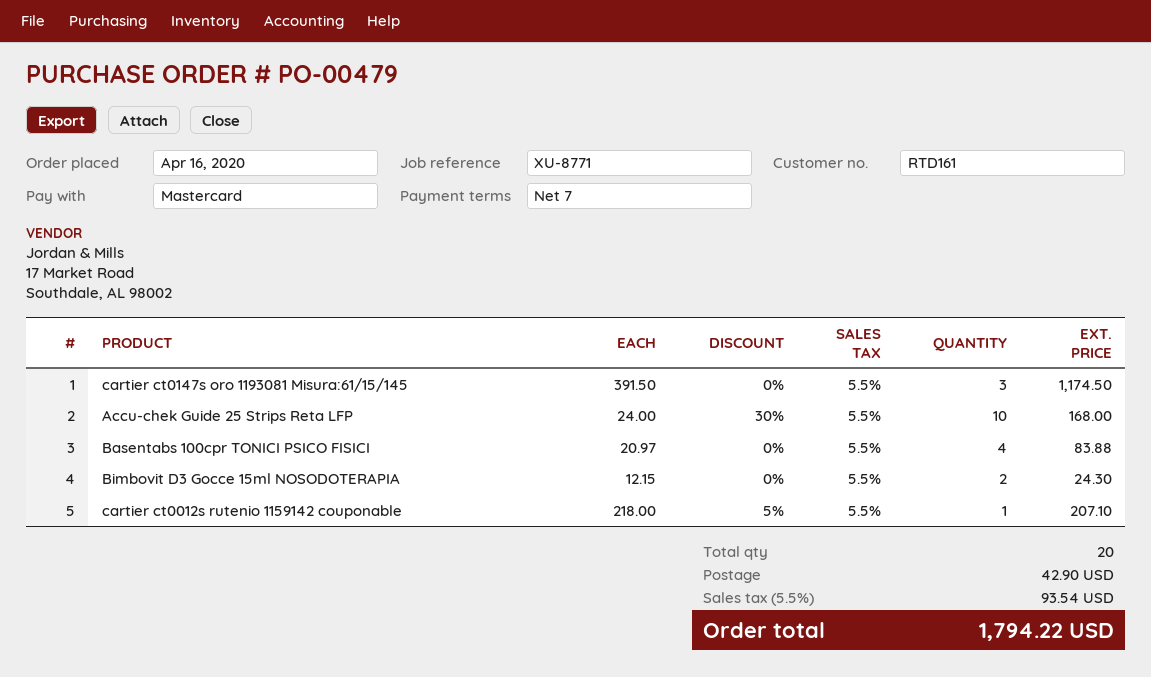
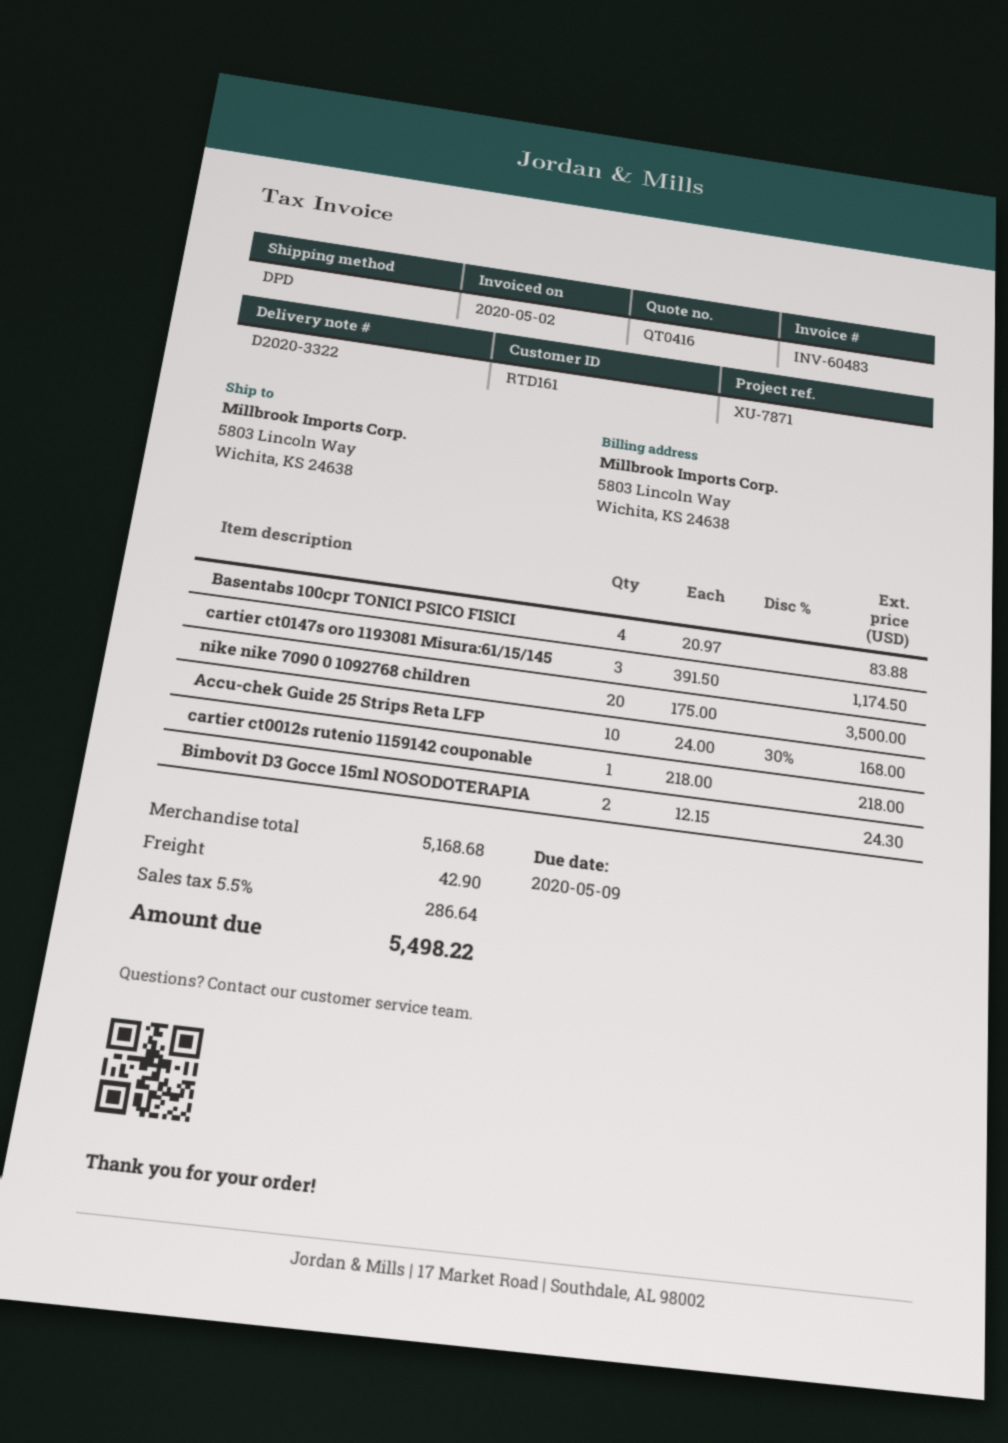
reference: XU-8771 -> XU-7871
cartier ct0012s rutenio 1159142 couponable: 1 x 218.00 - 5% = 207.10 -> 1 x 218.00 = 218.00
nike nike 7090 0 1092768 children: none -> 20 x 175.00 = 3500.00
tax: 5.5% = 93.54 -> 5.5% = 286.64
total: 1794.22 -> 5498.22

